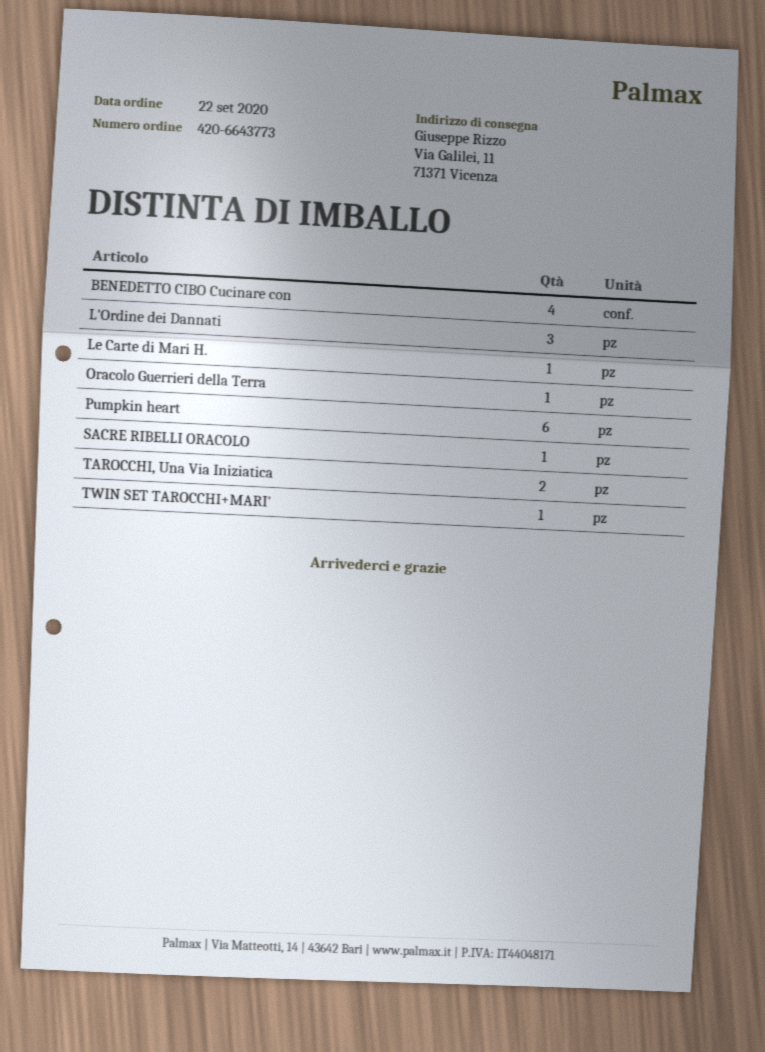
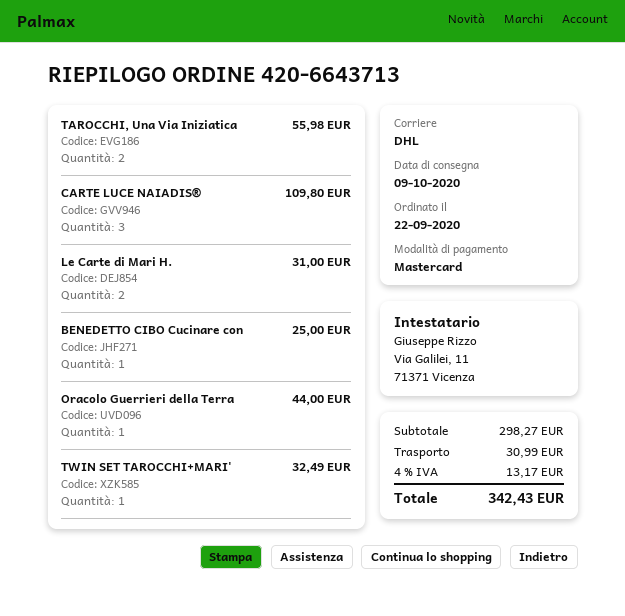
order number: 420-6643773 -> 420-6643713
BENEDETTO CIBO Cucinare con: 4 -> 1
L'Ordine dei Dannati: 3 -> none
Le Carte di Mari H.: 1 -> 2
Pumpkin heart: 6 -> none
SACRE RIBELLI ORACOLO: 1 -> none
CARTE LUCE NAIADIS®: none -> 3

